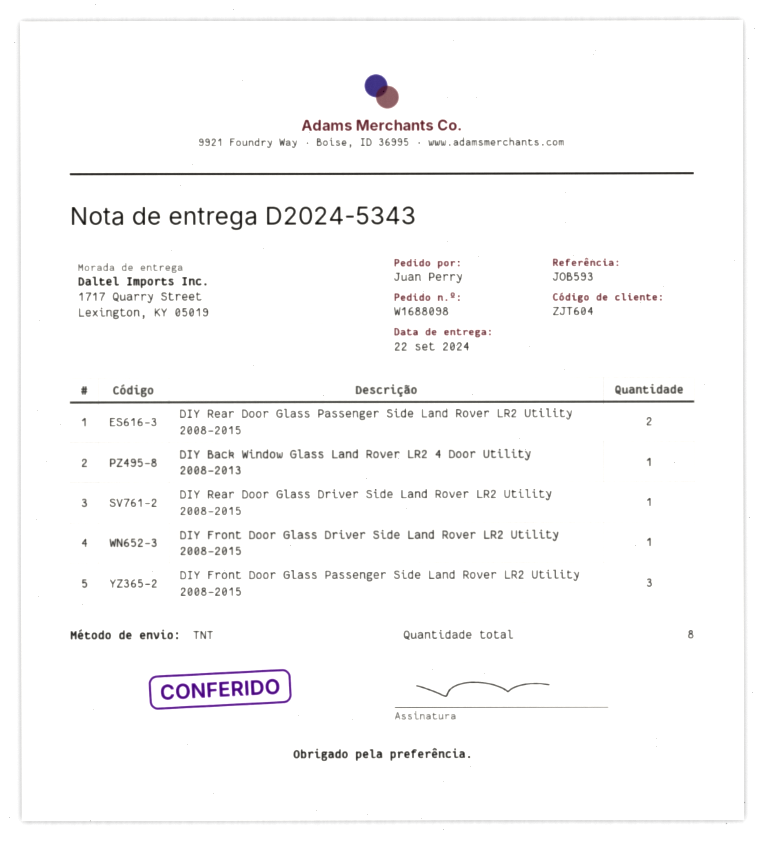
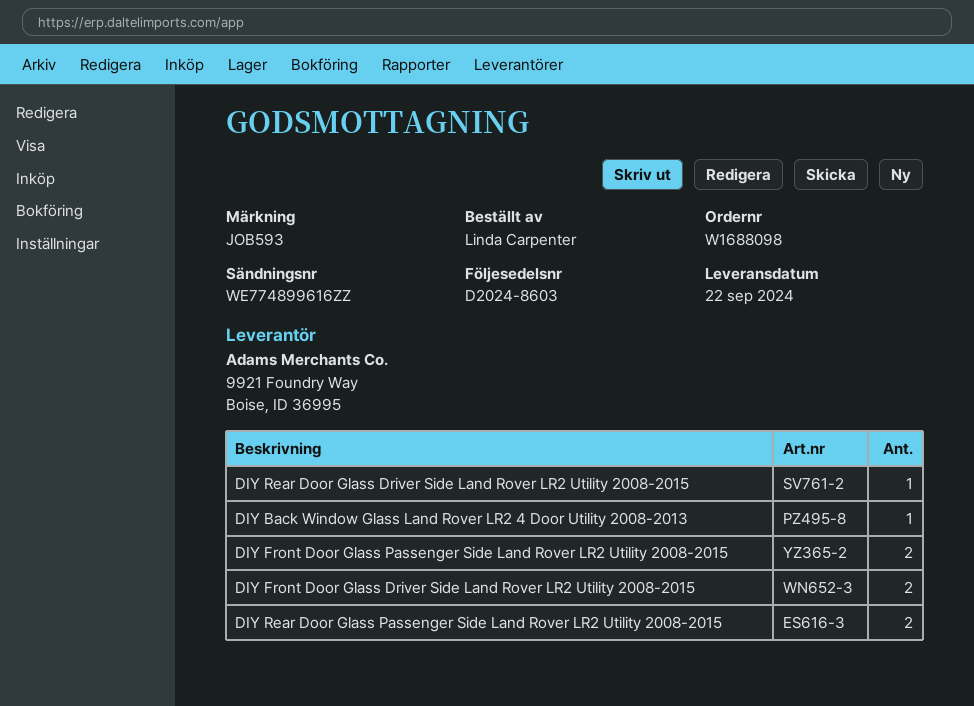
delivery note number: D2024-5343 -> D2024-8603
ordered by: Juan Perry -> Linda Carpenter
DIY Front Door Glass Driver Side Land Rover LR2 Utility 2008-2015: 1 -> 2
DIY Front Door Glass Passenger Side Land Rover LR2 Utility 2008-2015: 3 -> 2

